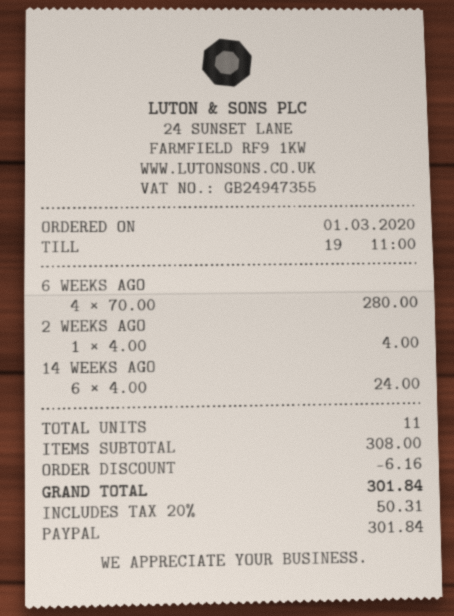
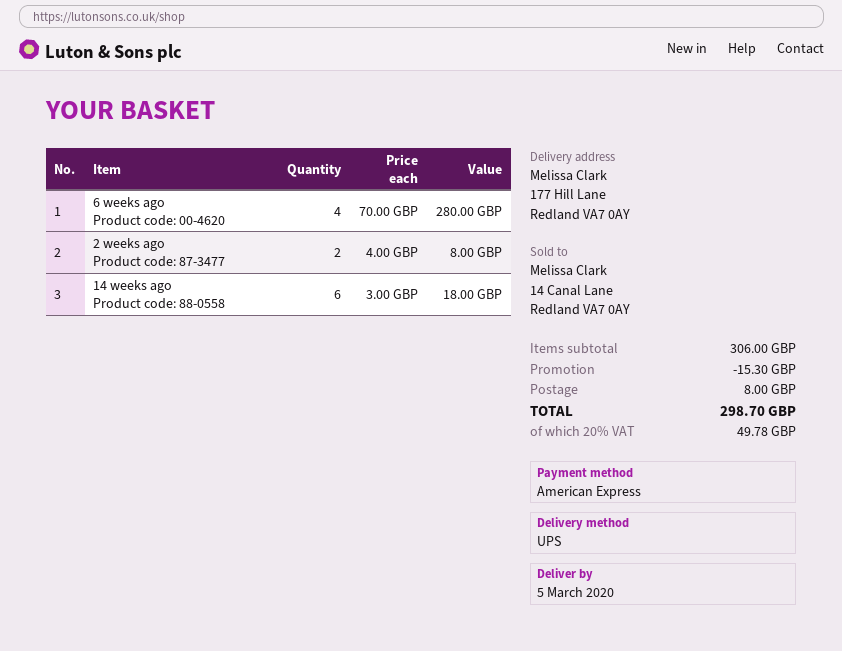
payment method: PayPal -> American Express
2 WEEKS AGO: 1 x 4.00 = 4.00 -> 2 x 4.00 = 8.00
14 WEEKS AGO: 6 x 4.00 = 24.00 -> 6 x 3.00 = 18.00
subtotal: 308.00 -> 306.00
discount: 6.16 -> 15.30
shipping: none -> 8.00
tax: 20% = 50.31 -> 20% = 49.78
total: 301.84 -> 298.70

